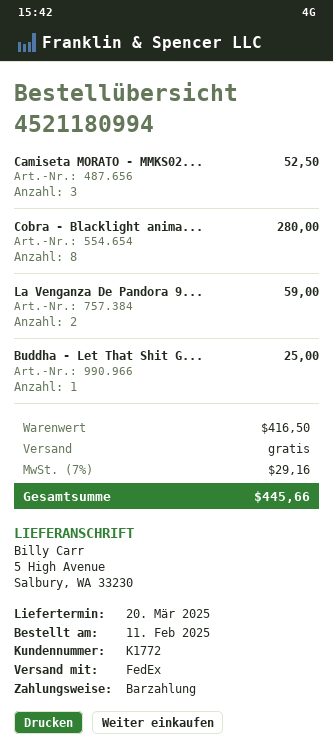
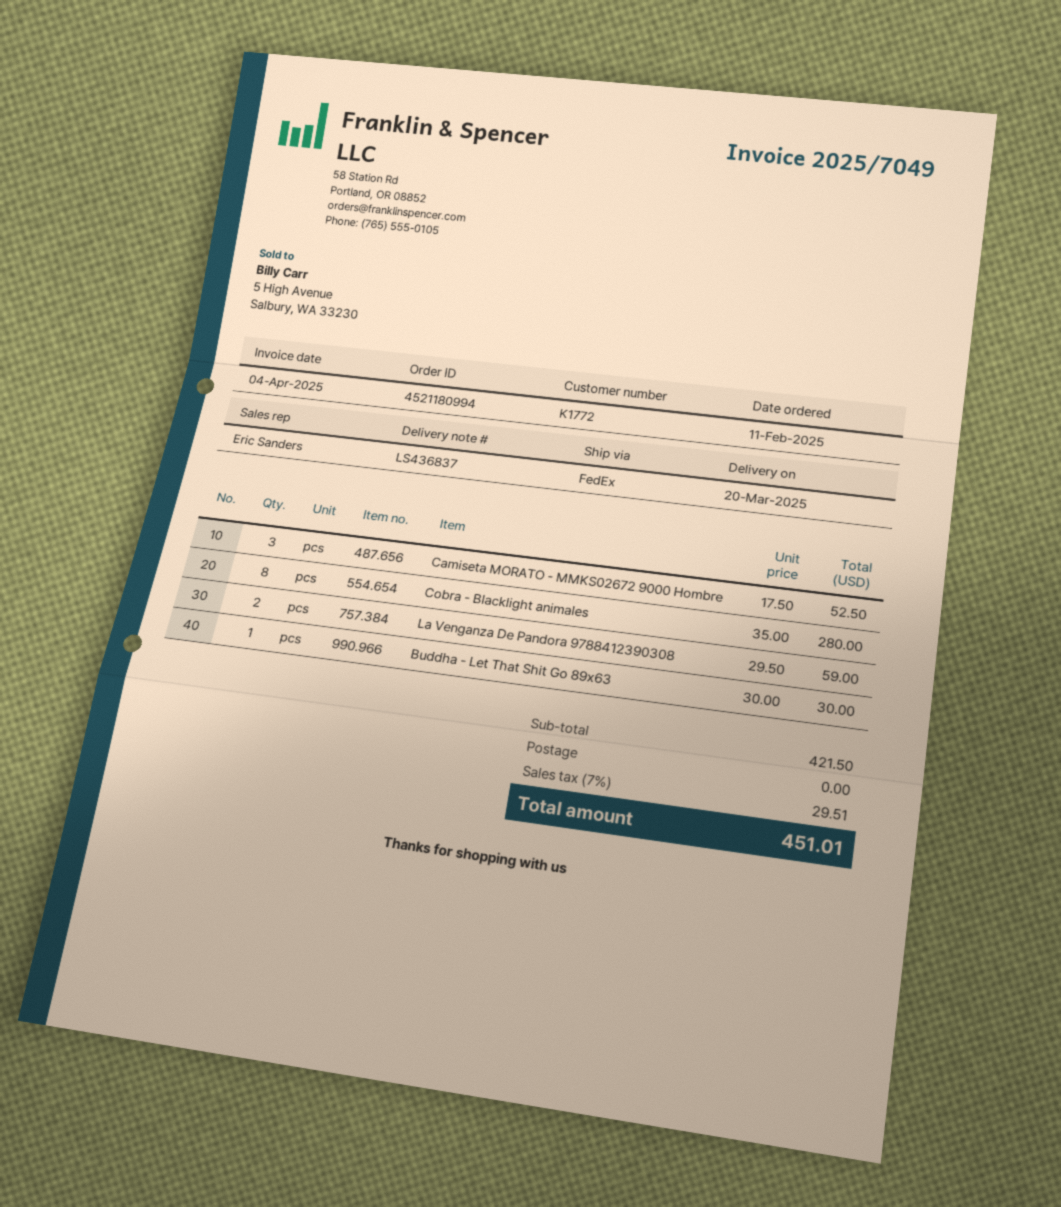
Buddha - Let That Shit G...: 1 for 25.00 -> 1 for 30.00
subtotal: 416.50 -> 421.50
tax: 7% = 29.16 -> 7% = 29.51
total: 445.66 -> 451.01

